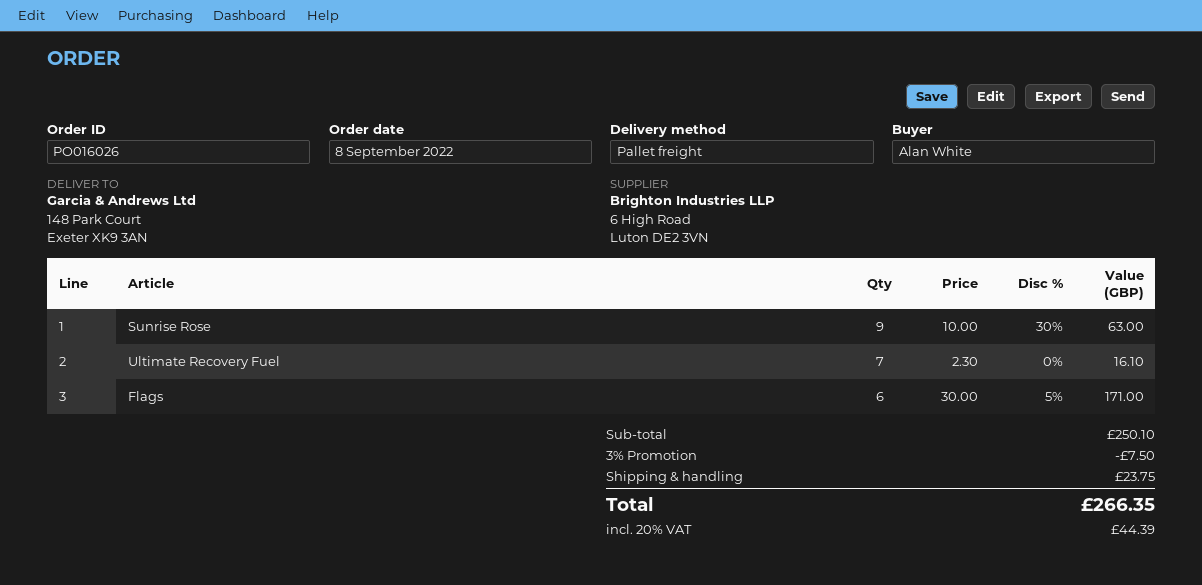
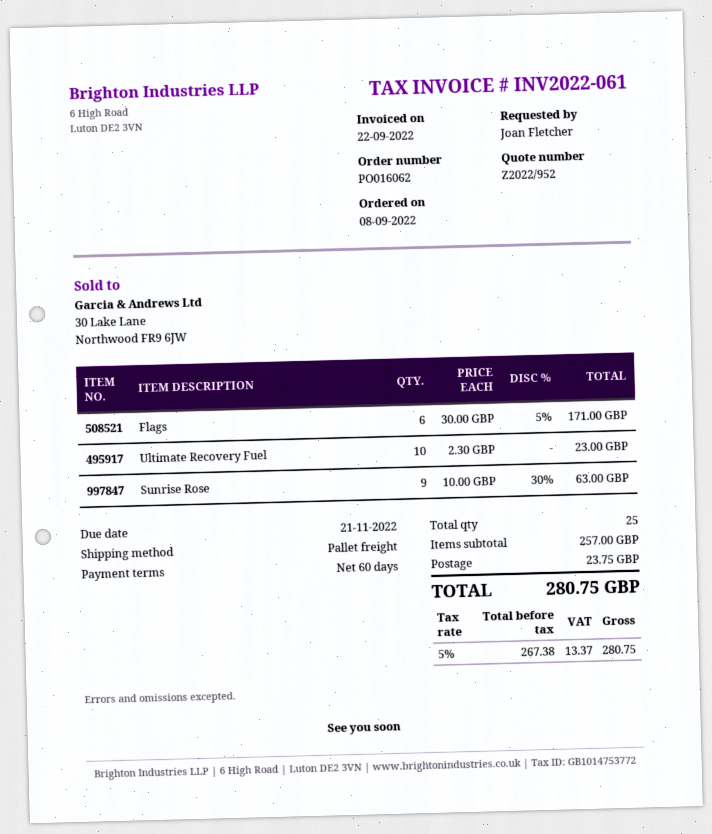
order number: PO016026 -> PO016062
ordered by: Alan White -> Joan Fletcher
Ultimate Recovery Fuel: 7 x 2.30 = 16.10 -> 10 x 2.30 = 23.00
subtotal: 250.10 -> 257.00
discount: 3% = 7.50 -> none
tax: 20% = 44.39 -> 5% = 13.37
total: 266.35 -> 280.75

